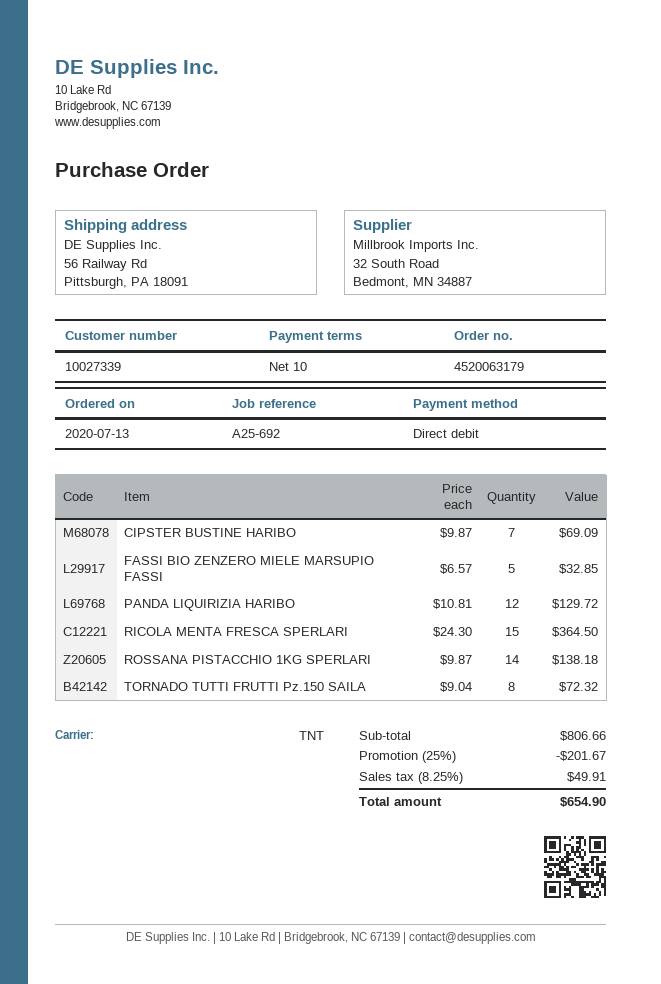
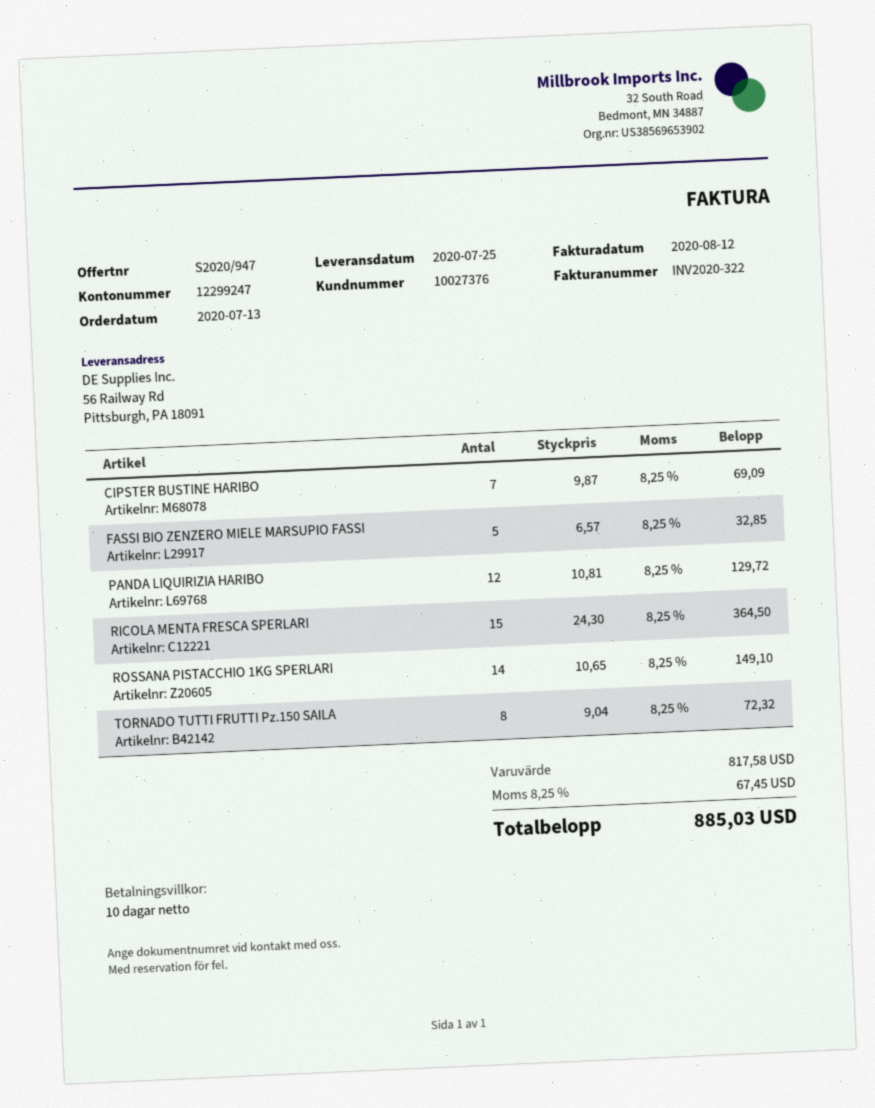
customer number: 10027339 -> 10027376
ROSSANA PISTACCHIO 1KG SPERLARI: 14 x 9.87 = 138.18 -> 14 x 10.65 = 149.10
subtotal: 806.66 -> 817.58
discount: 25% = 201.67 -> none
tax: 8.25% = 49.91 -> 8.25% = 67.45
total: 654.90 -> 885.03

